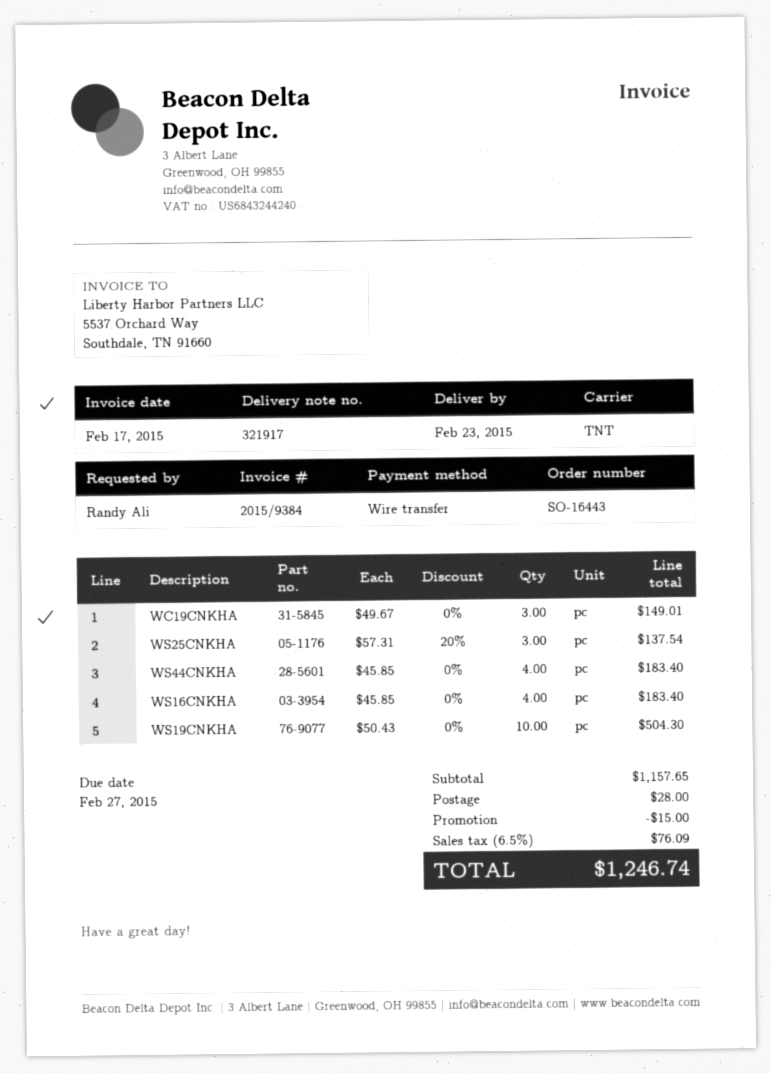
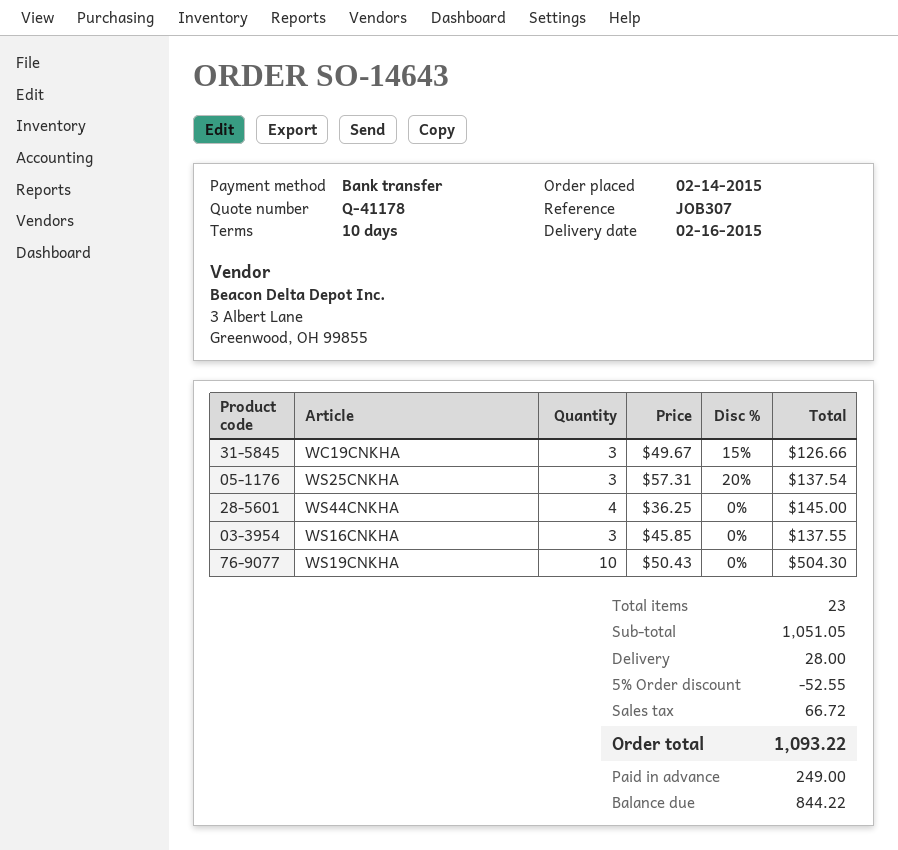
order number: SO-16443 -> SO-14643
delivery date: 2015-02-23 -> 2015-02-16
WC19CNKHA: 3 x 49.67 = 149.01 -> 3 x 49.67 - 15% = 126.66
WS44CNKHA: 4 x 45.85 = 183.40 -> 4 x 36.25 = 145.00
WS16CNKHA: 4 x 45.85 = 183.40 -> 3 x 45.85 = 137.55
subtotal: 1157.65 -> 1051.05
discount: 15.00 -> 52.55
tax: 76.09 -> 66.72
total: 1246.74 -> 1093.22

